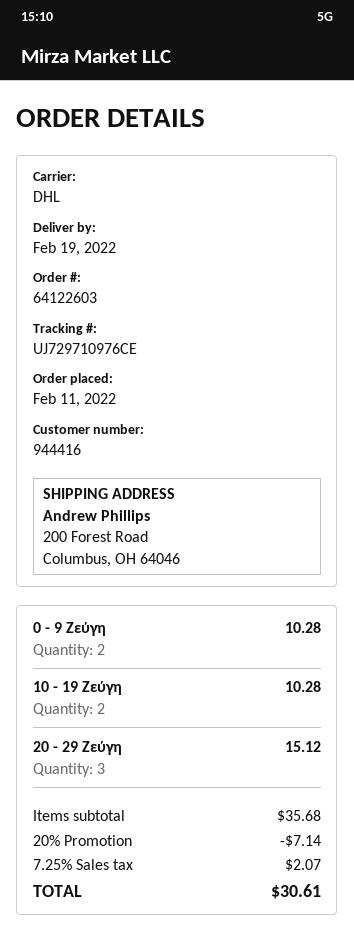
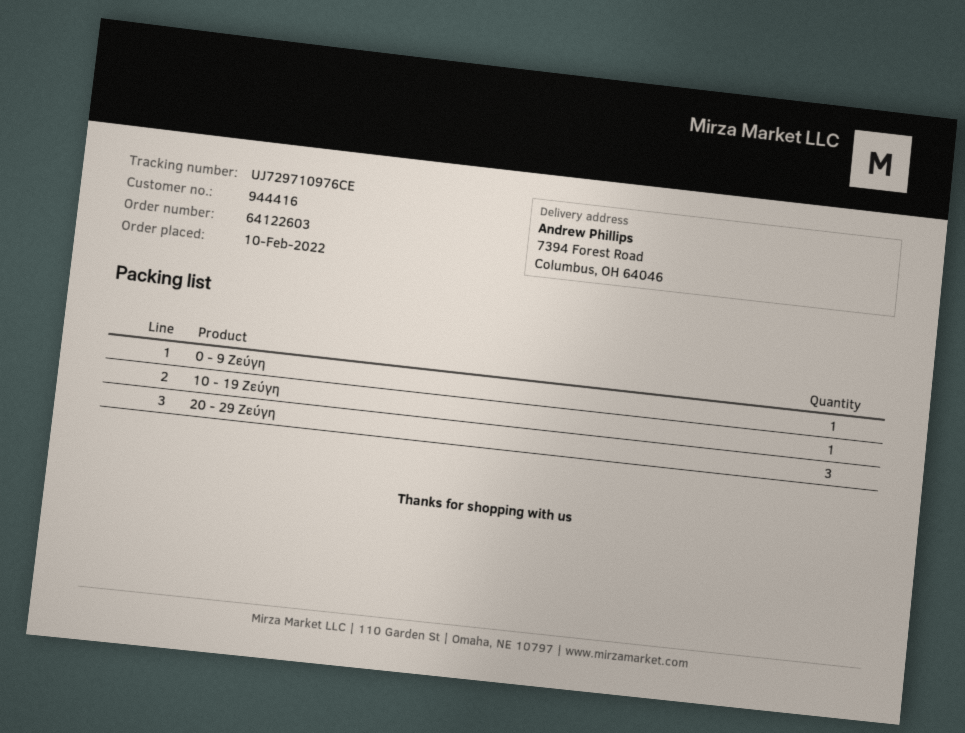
order date: 2022-02-11 -> 2022-02-10
ship to: 200 Forest Road, Columbus, OH 64046 -> 7394 Forest Road, Columbus, OH 64046
0 - 9 Ζεύγη: 2 -> 1
10 - 19 Ζεύγη: 2 -> 1

